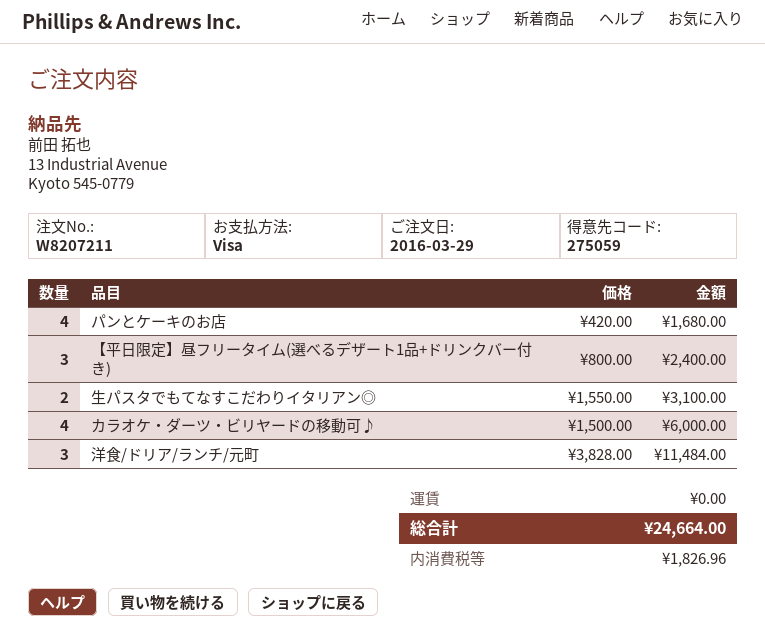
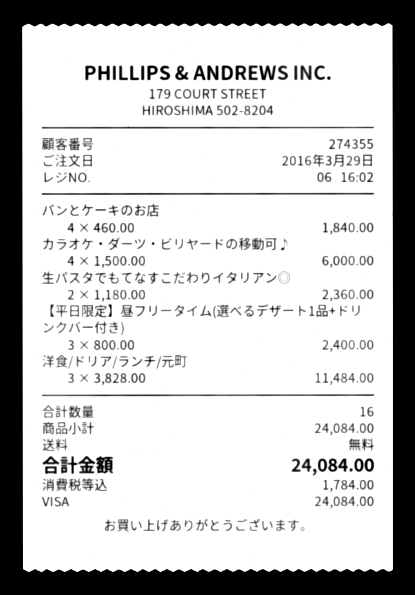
customer number: 275059 -> 274355
パンとケーキのお店: 4 x 420.00 = 1680.00 -> 4 x 460.00 = 1840.00
生パスタでもてなすこだわりイタリアン◎: 2 x 1550.00 = 3100.00 -> 2 x 1180.00 = 2360.00
tax: 1826.96 -> 1784.00
total: 24664.00 -> 24084.00

